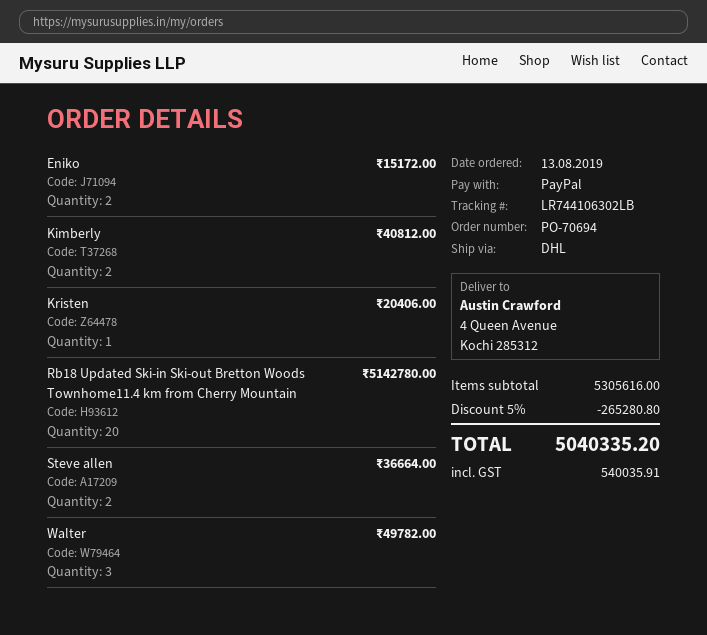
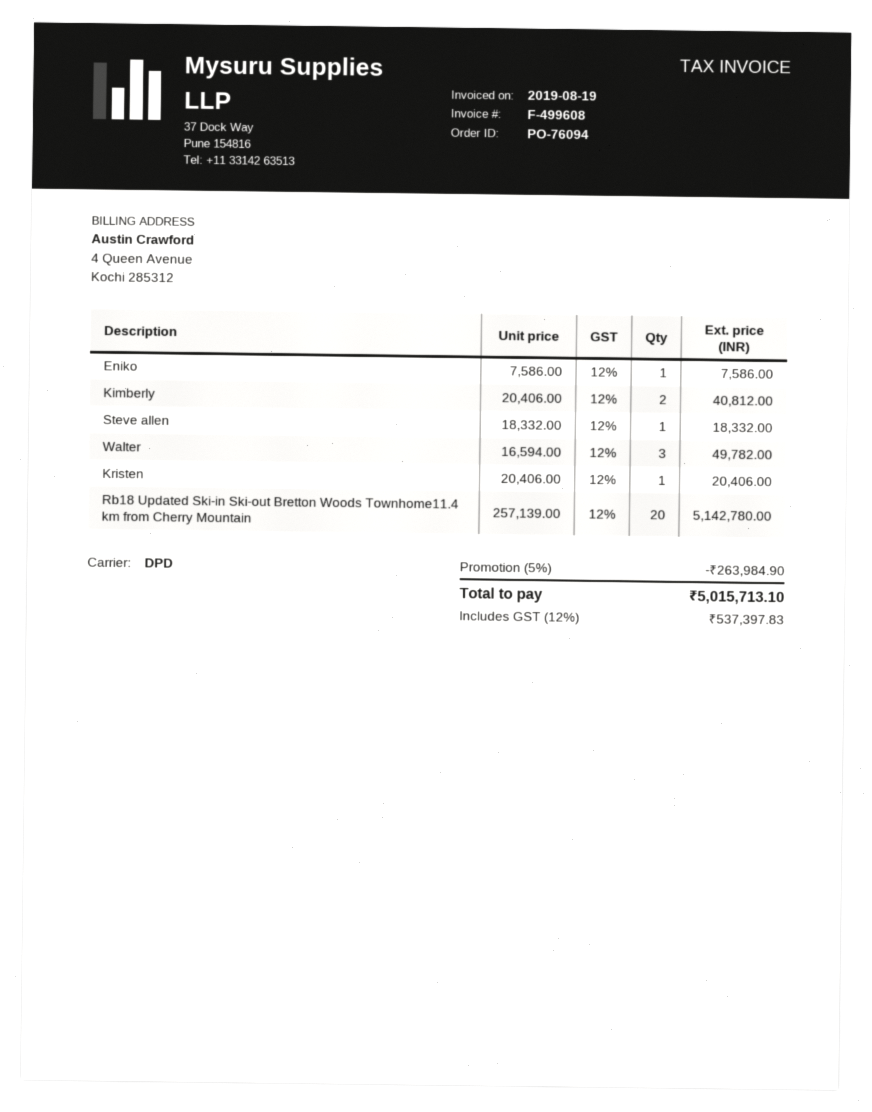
order number: PO-70694 -> PO-76094
shipping method: DHL -> DPD
Eniko: 2 for 15172.00 -> 1 for 7586.00
Steve allen: 2 for 36664.00 -> 1 for 18332.00
discount: 5% = 265280.80 -> 5% = 263984.90
tax: 540035.91 -> 537397.83
total: 5040335.20 -> 5015713.10

